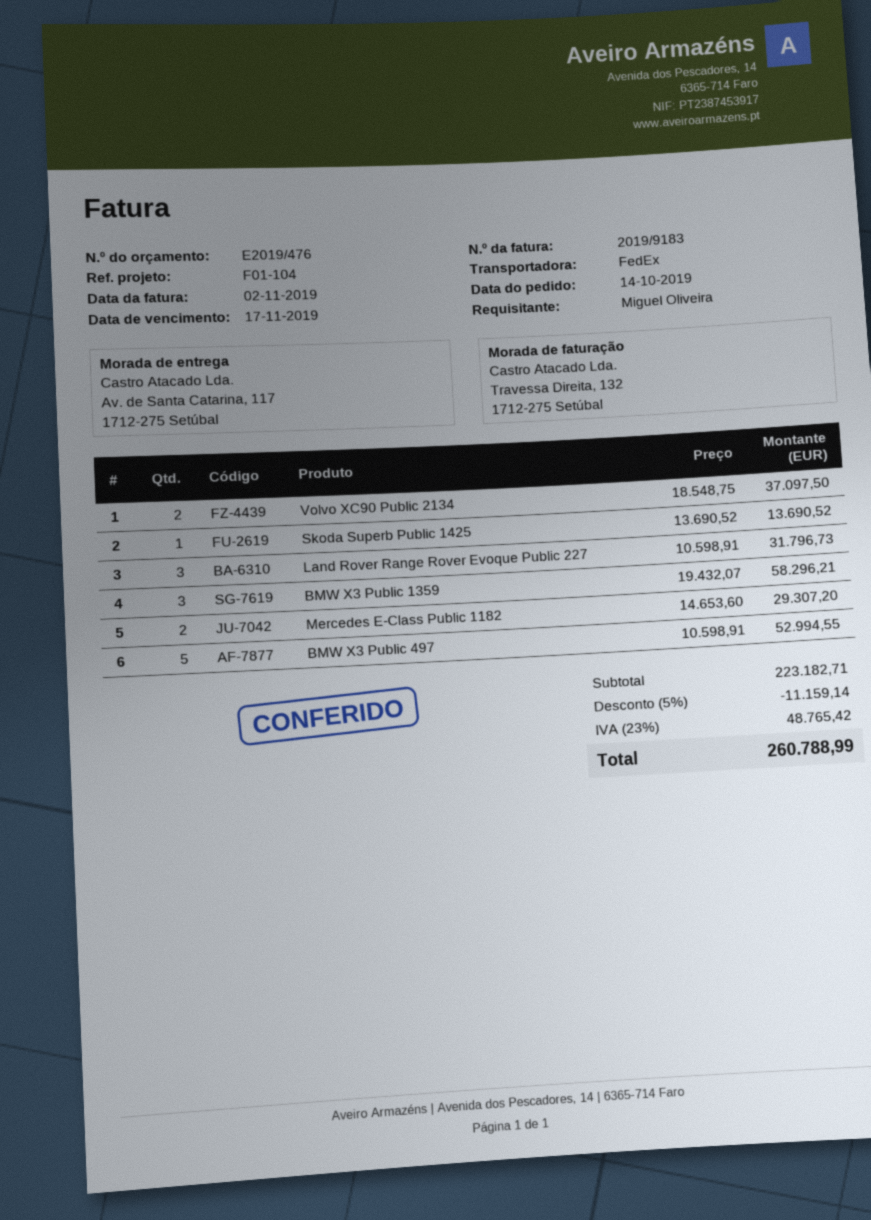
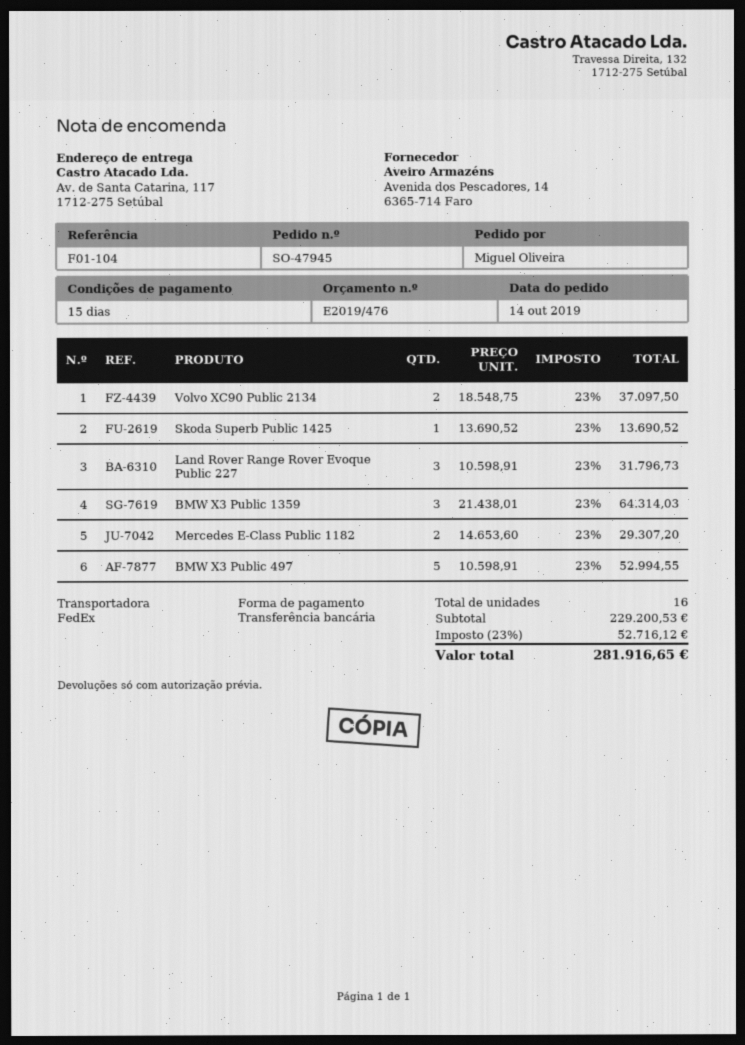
BMW X3 Public 1359: 3 x 19432.07 = 58296.21 -> 3 x 21438.01 = 64314.03
subtotal: 223182.71 -> 229200.53
discount: 5% = 11159.14 -> none
tax: 23% = 48765.42 -> 23% = 52716.12
total: 260788.99 -> 281916.65

